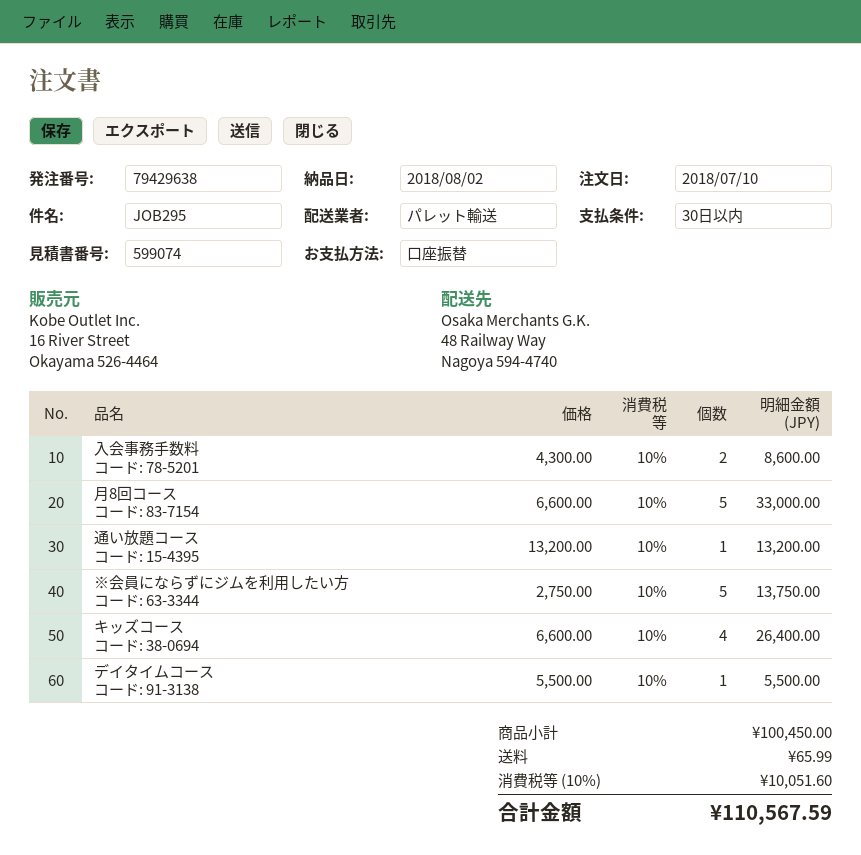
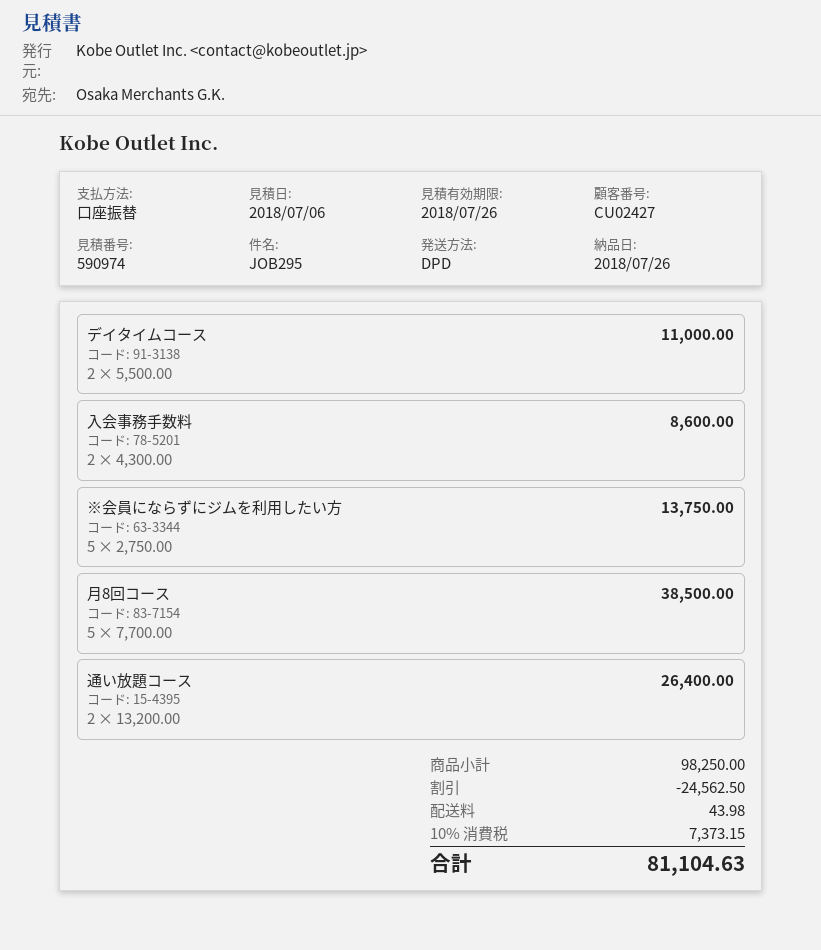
quote number: 599074 -> 590974
delivery date: 2018-08-02 -> 2018-07-26
shipping method: pallet freight -> DPD
月8回コース: 5 x 6600.00 = 33000.00 -> 5 x 7700.00 = 38500.00
通い放題コース: 1 x 13200.00 = 13200.00 -> 2 x 13200.00 = 26400.00
キッズコース: 4 x 6600.00 = 26400.00 -> none
デイタイムコース: 1 x 5500.00 = 5500.00 -> 2 x 5500.00 = 11000.00
subtotal: 100450.00 -> 98250.00
discount: none -> 24562.50
shipping: 65.99 -> 43.98
tax: 10% = 10051.60 -> 10% = 7373.15
total: 110567.59 -> 81104.63

